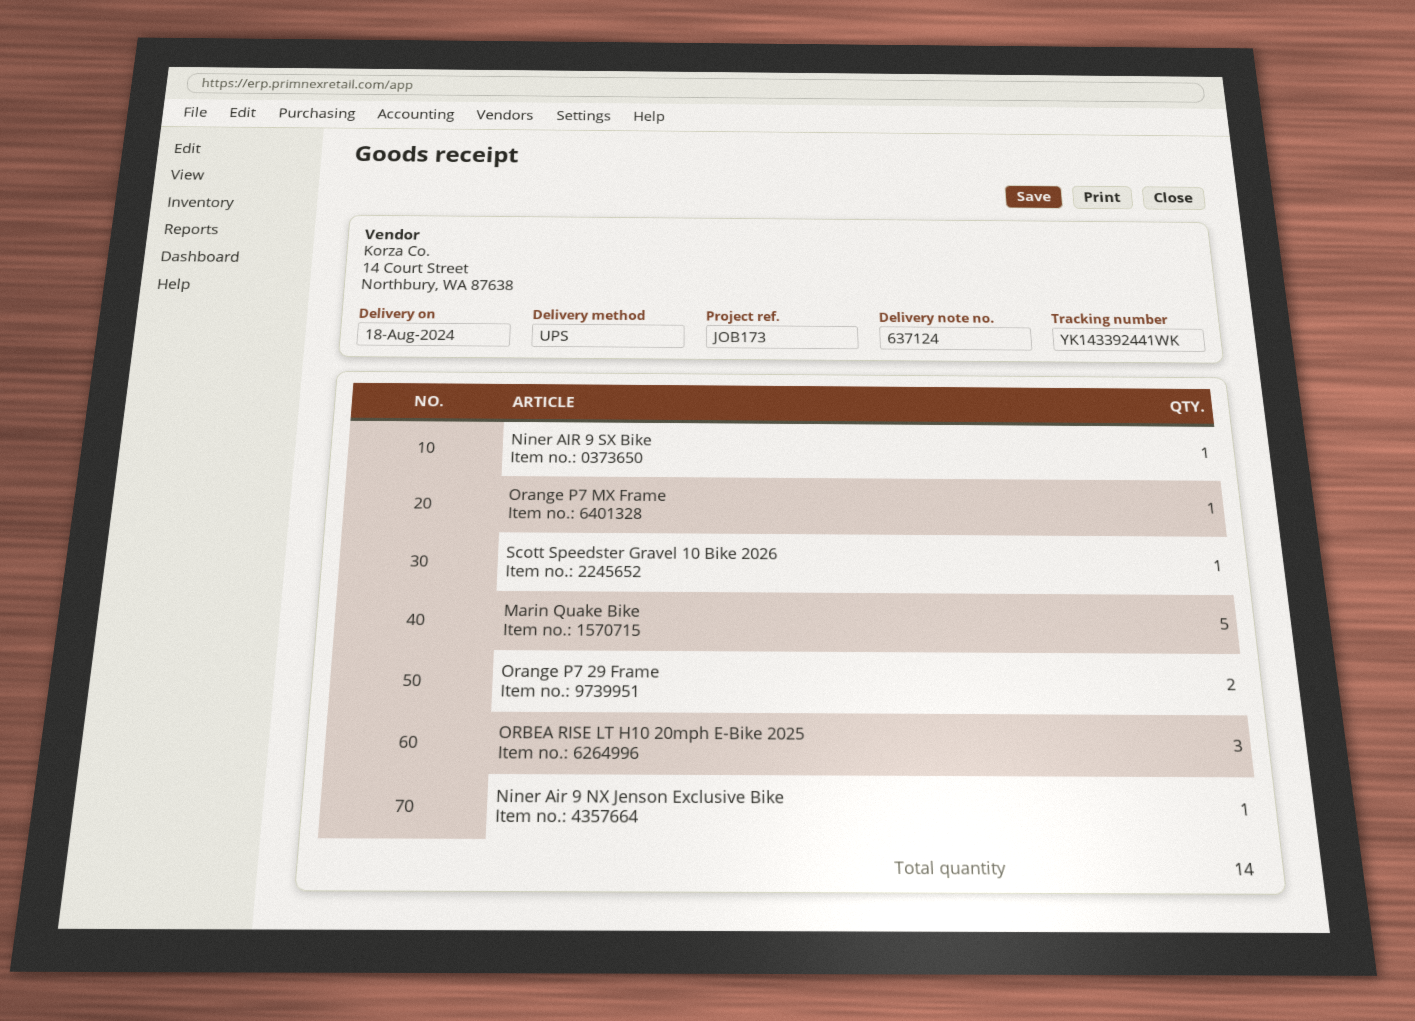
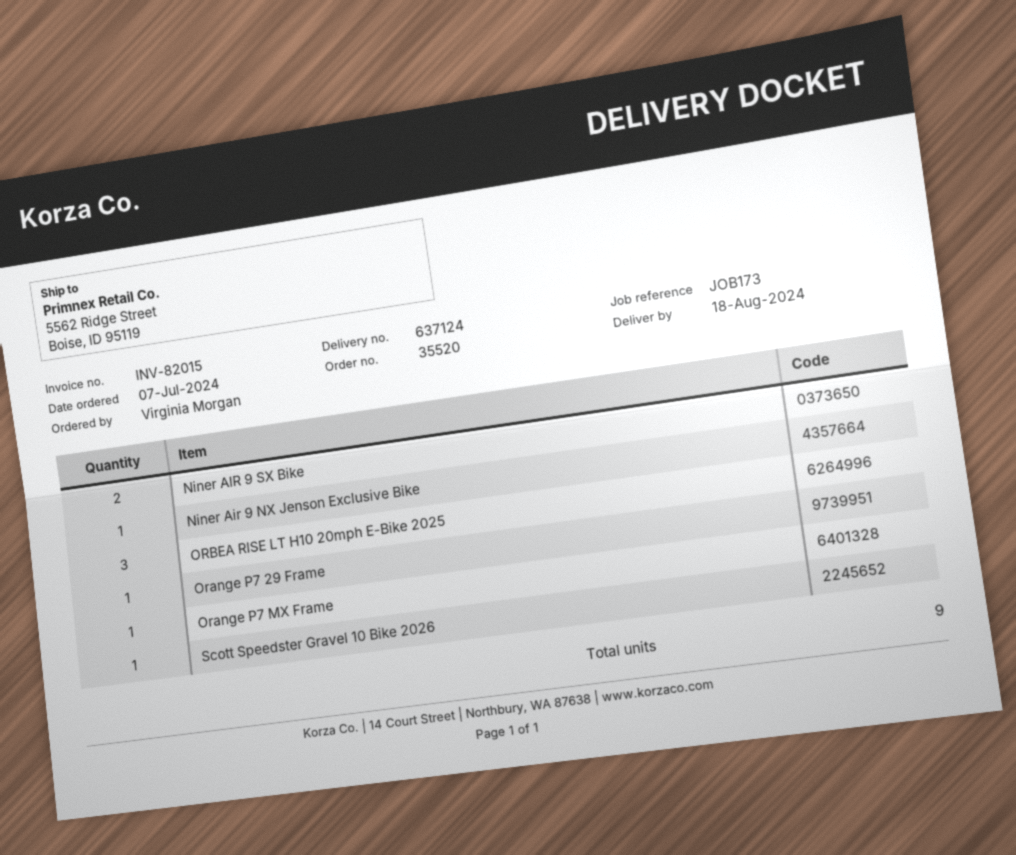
Niner AIR 9 SX Bike: 1 -> 2
Marin Quake Bike: 5 -> none
Orange P7 29 Frame: 2 -> 1
total quantity: 14 -> 9

